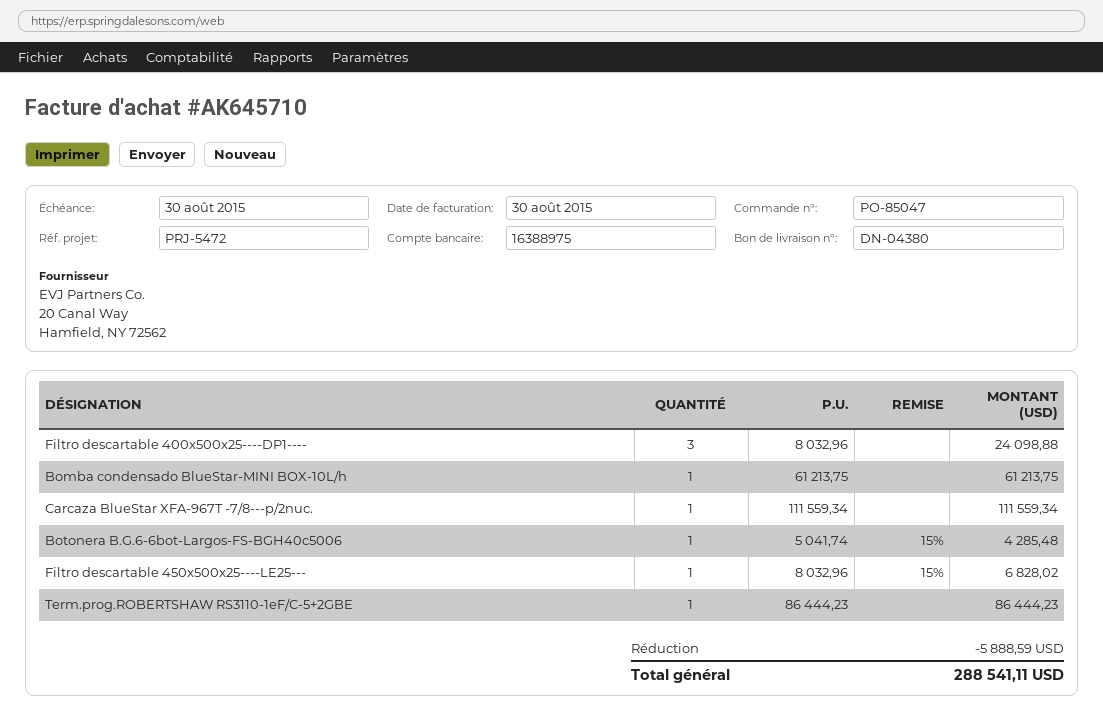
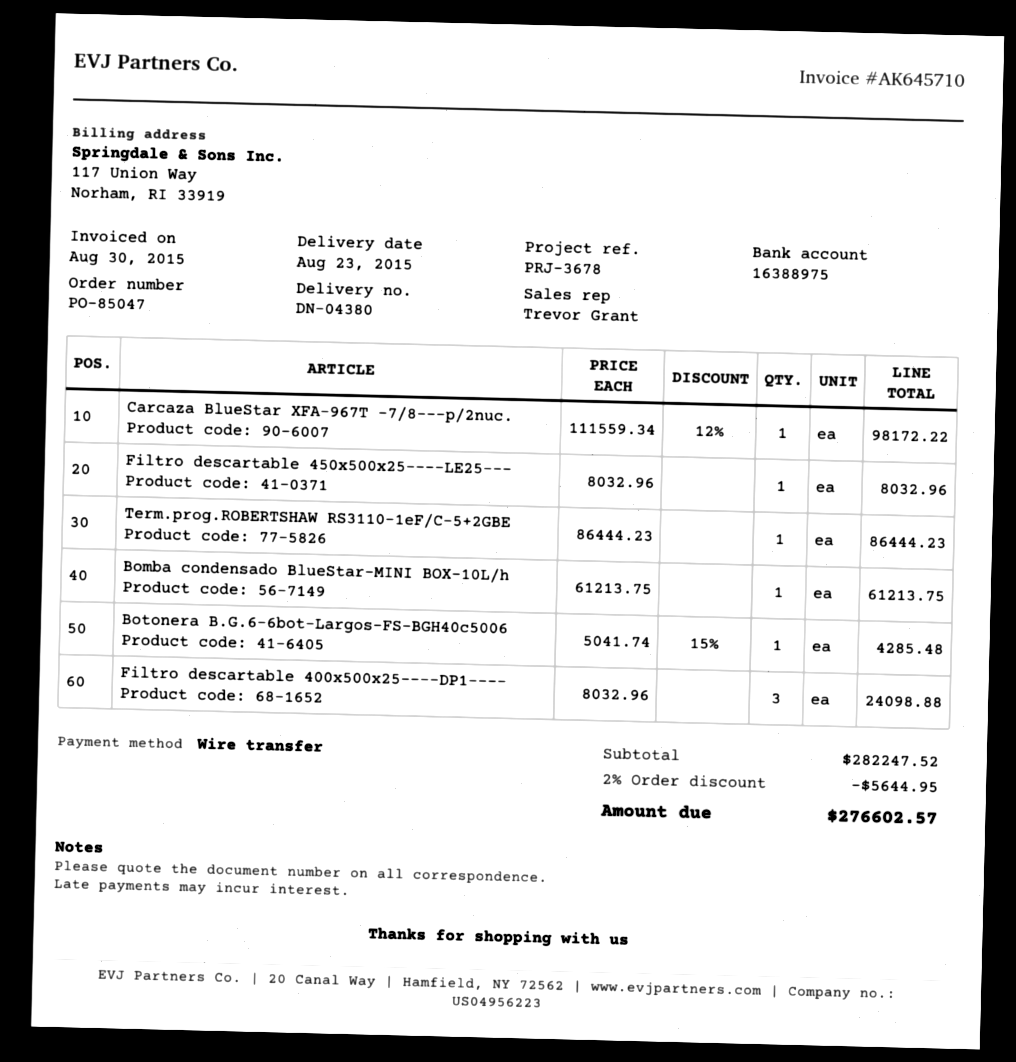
reference: PRJ-5472 -> PRJ-3678
Carcaza BlueStar XFA-967T -7/8---p/2nuc.: 1 x 111559.34 = 111559.34 -> 1 x 111559.34 - 12% = 98172.22
Filtro descartable 450x500x25----LE25---: 1 x 8032.96 - 15% = 6828.02 -> 1 x 8032.96 = 8032.96
discount: 5888.59 -> 5644.95
total: 288541.11 -> 276602.57

